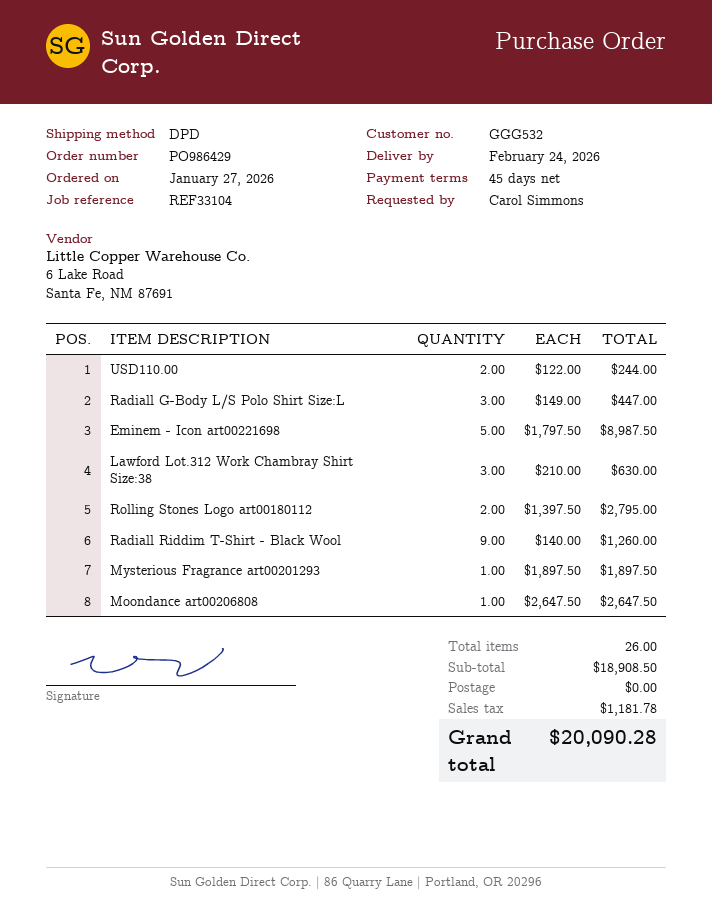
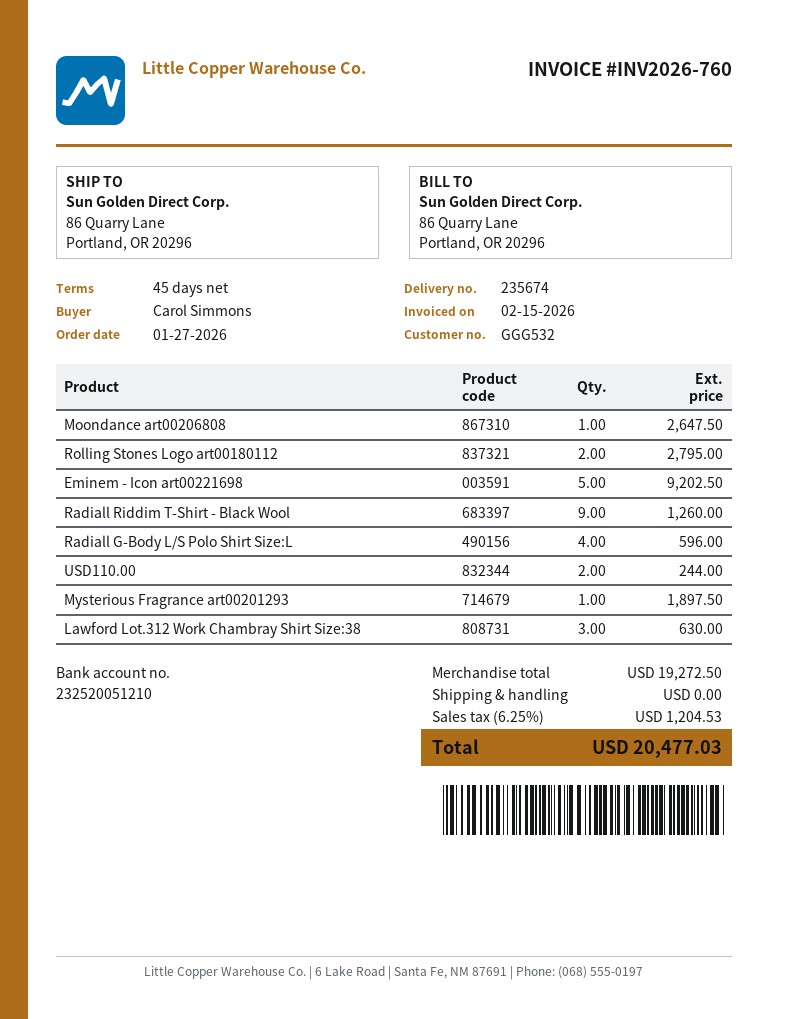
Radiall G-Body L/S Polo Shirt Size:L: 3 for 447.00 -> 4 for 596.00
Eminem - Icon art00221698: 5 for 8987.50 -> 5 for 9202.50
subtotal: 18908.50 -> 19272.50
tax: 1181.78 -> 1204.53
total: 20090.28 -> 20477.03

